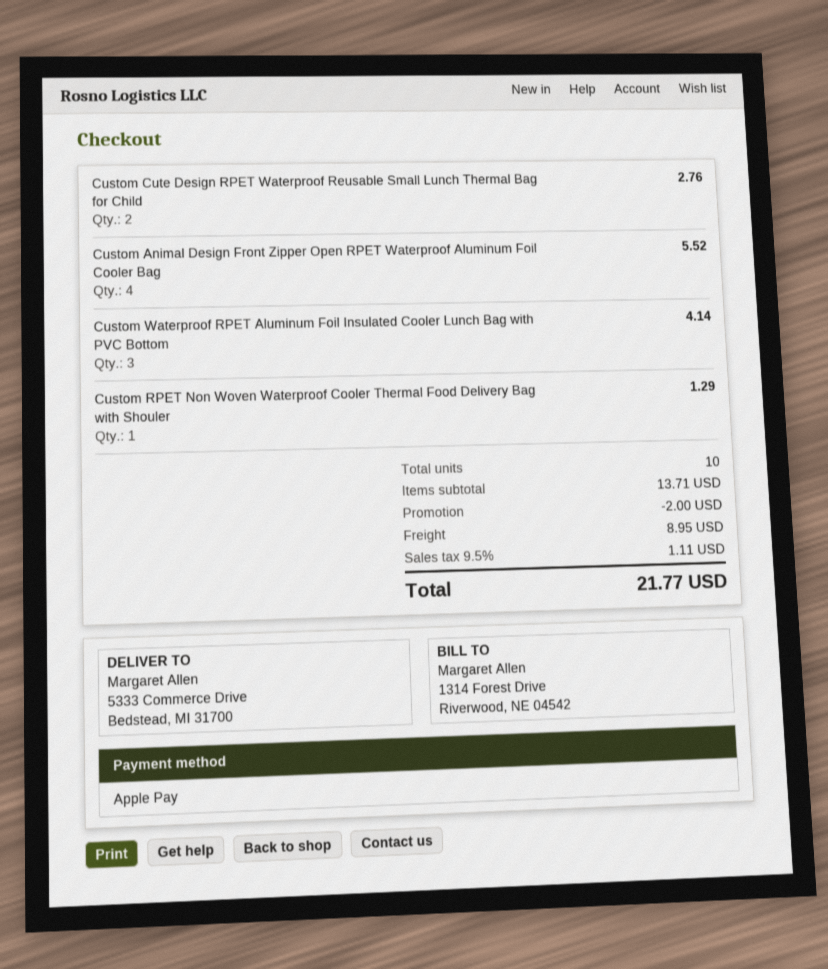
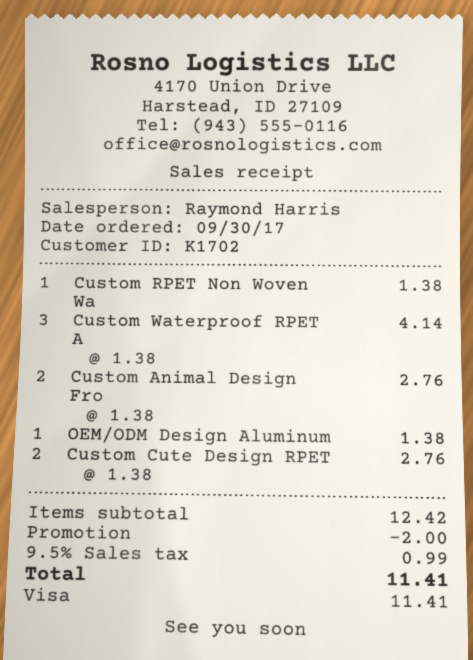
payment method: Apple Pay -> Visa
Custom Animal Design Front Zipper Open RPET Waterproof Aluminum Foil Cooler Bag: 4 for 5.52 -> 2 for 2.76
Custom RPET Non Woven Waterproof Cooler Thermal Food Delivery Bag with Shouler: 1 for 1.29 -> 1 for 1.38
OEM/ODM Design Aluminum: none -> 1 for 1.38
subtotal: 13.71 -> 12.42
shipping: 8.95 -> none
tax: 9.5% = 1.11 -> 9.5% = 0.99
total: 21.77 -> 11.41

